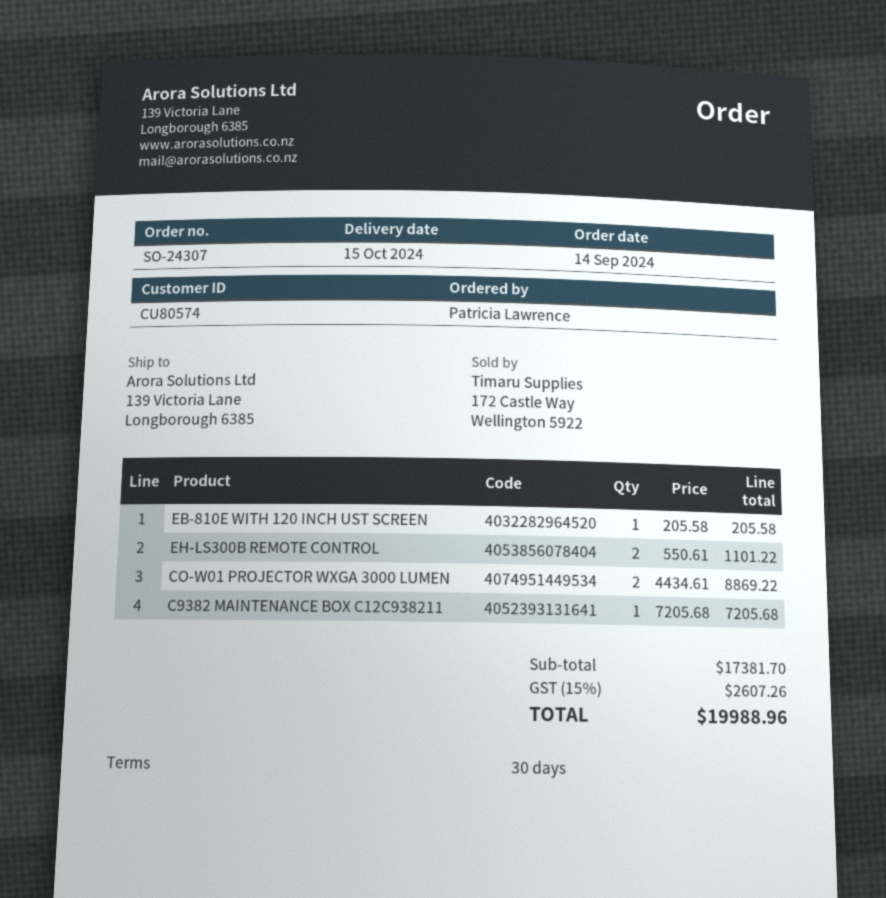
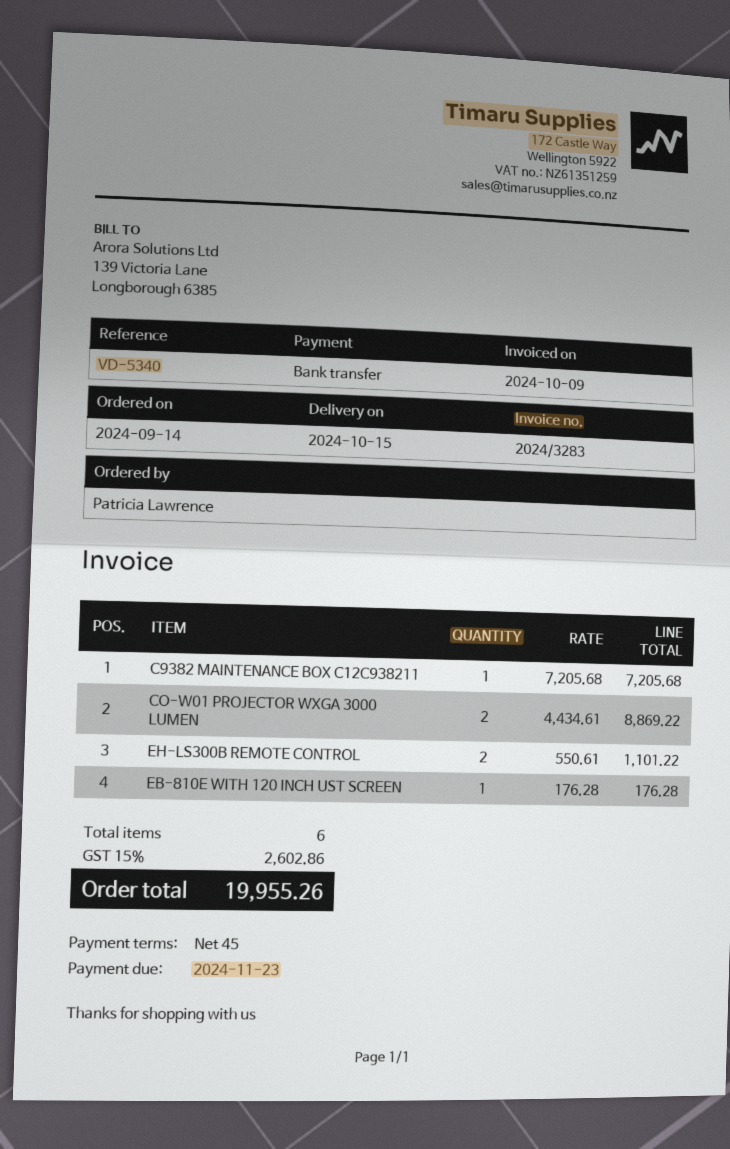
payment terms: 30 days -> 45 days
EB-810E WITH 120 INCH UST SCREEN: 1 x 205.58 = 205.58 -> 1 x 176.28 = 176.28
tax: 15% = 2607.26 -> 15% = 2602.86
total: 19988.96 -> 19955.26

